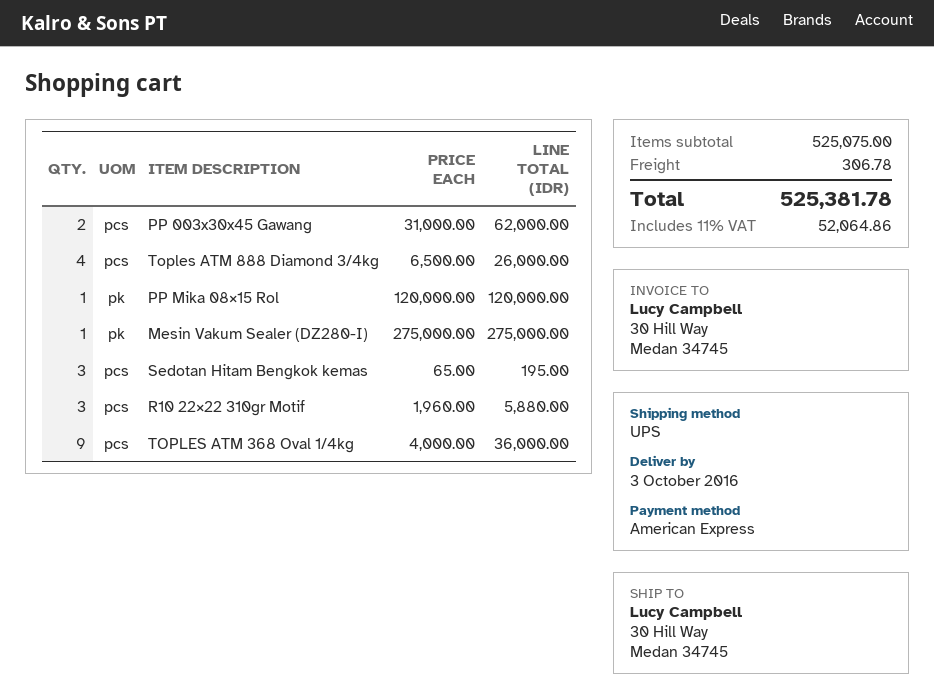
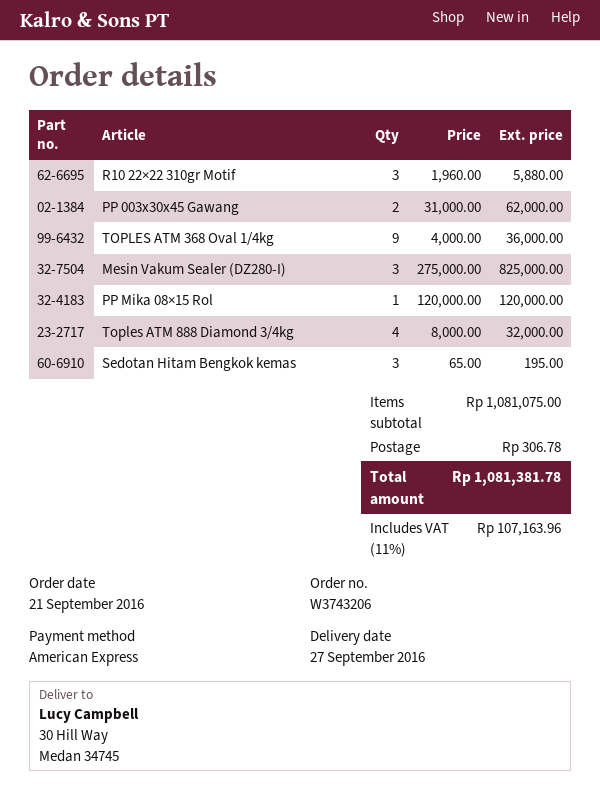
delivery date: 2016-10-03 -> 2016-09-27
Toples ATM 888 Diamond 3/4kg: 4 x 6500.00 = 26000.00 -> 4 x 8000.00 = 32000.00
Mesin Vakum Sealer (DZ280-I): 1 x 275000.00 = 275000.00 -> 3 x 275000.00 = 825000.00
subtotal: 525075.00 -> 1081075.00
tax: 11% = 52064.86 -> 11% = 107163.96
total: 525381.78 -> 1081381.78

